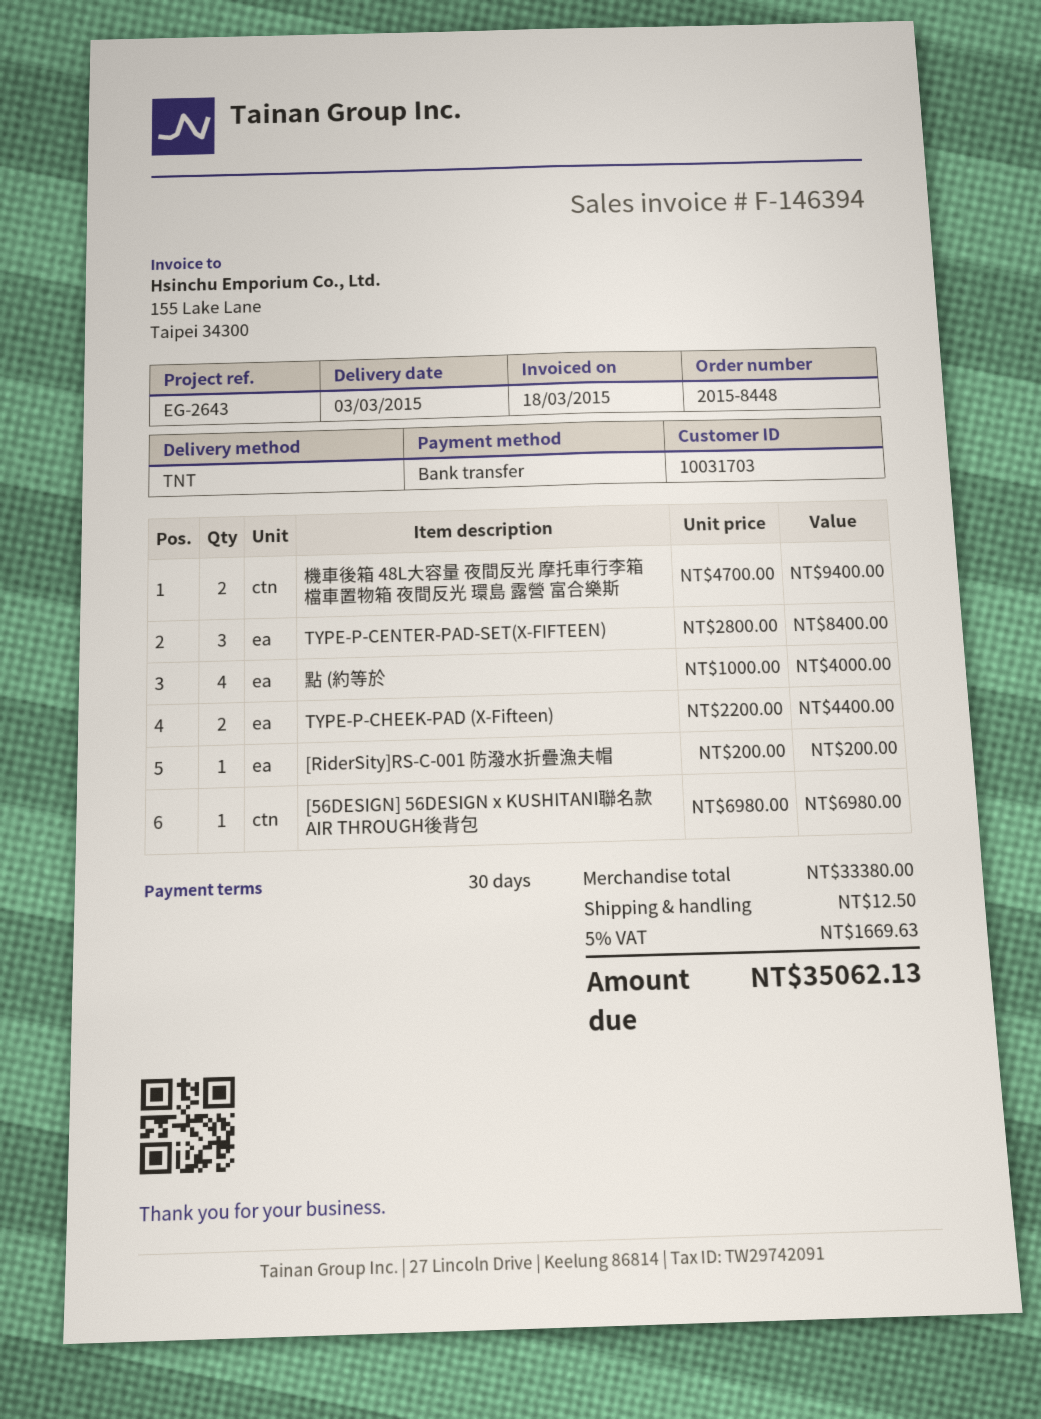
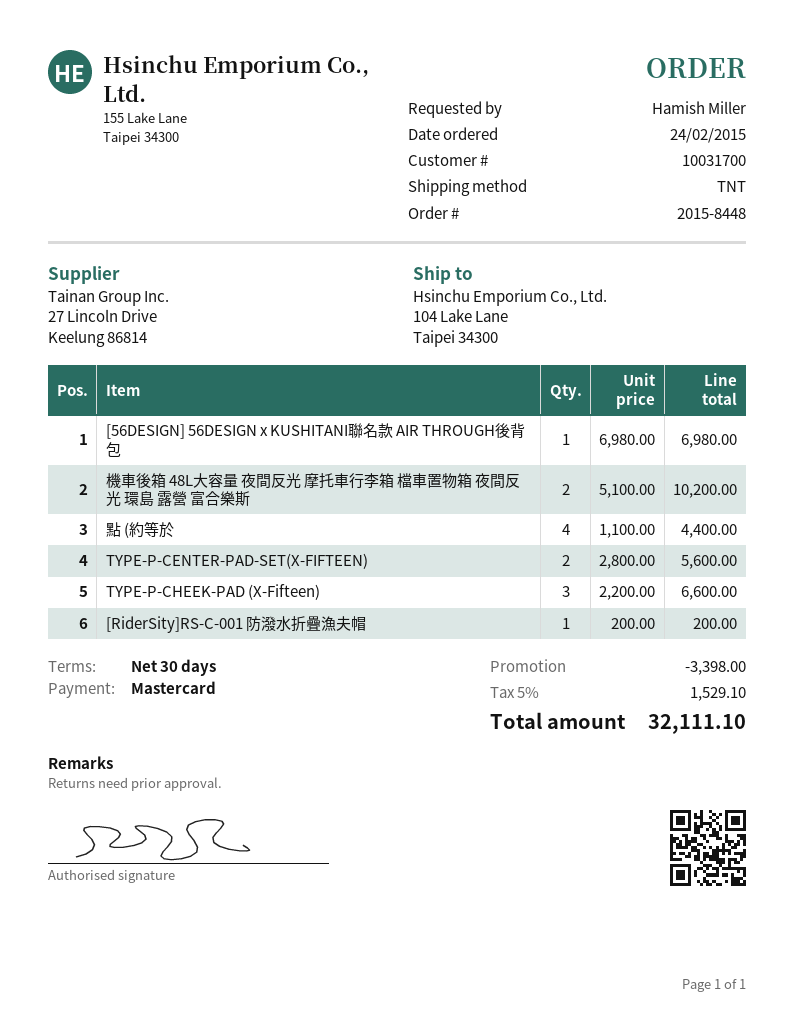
customer number: 10031703 -> 10031700
payment method: bank transfer -> Mastercard
機車後箱 48L大容量 夜間反光 摩托車行李箱 檔車置物箱 夜間反光 環島 露營 富合樂斯: 2 x 4700.00 = 9400.00 -> 2 x 5100.00 = 10200.00
TYPE-P-CENTER-PAD-SET(X-FIFTEEN): 3 x 2800.00 = 8400.00 -> 2 x 2800.00 = 5600.00
點 (約等於: 4 x 1000.00 = 4000.00 -> 4 x 1100.00 = 4400.00
TYPE-P-CHEEK-PAD (X-Fifteen): 2 x 2200.00 = 4400.00 -> 3 x 2200.00 = 6600.00
discount: none -> 3398.00
shipping: 12.50 -> none
tax: 5% = 1669.63 -> 5% = 1529.10
total: 35062.13 -> 32111.10

